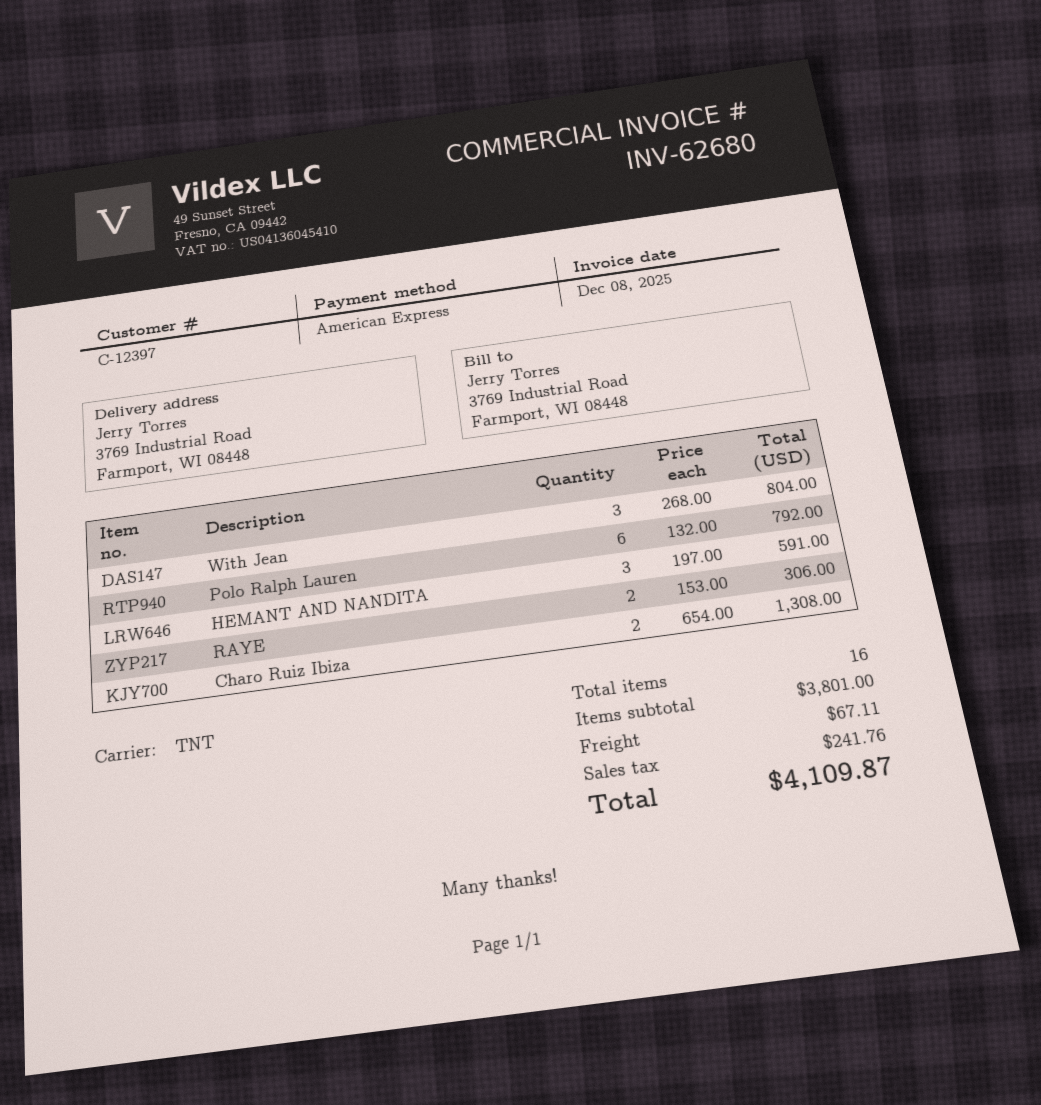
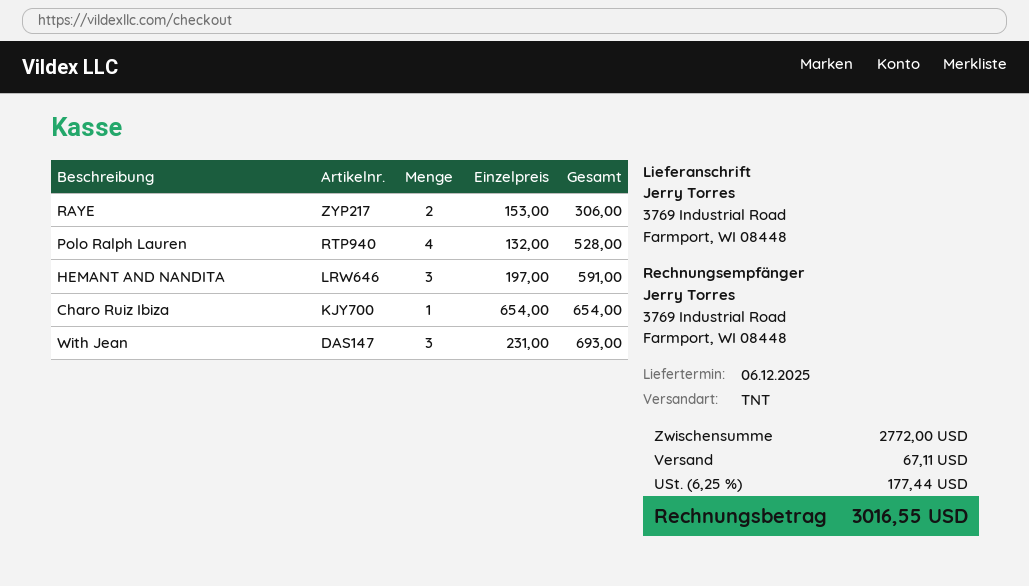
With Jean: 3 x 268.00 = 804.00 -> 3 x 231.00 = 693.00
Polo Ralph Lauren: 6 x 132.00 = 792.00 -> 4 x 132.00 = 528.00
Charo Ruiz Ibiza: 2 x 654.00 = 1308.00 -> 1 x 654.00 = 654.00
subtotal: 3801.00 -> 2772.00
tax: 241.76 -> 177.44
total: 4109.87 -> 3016.55

